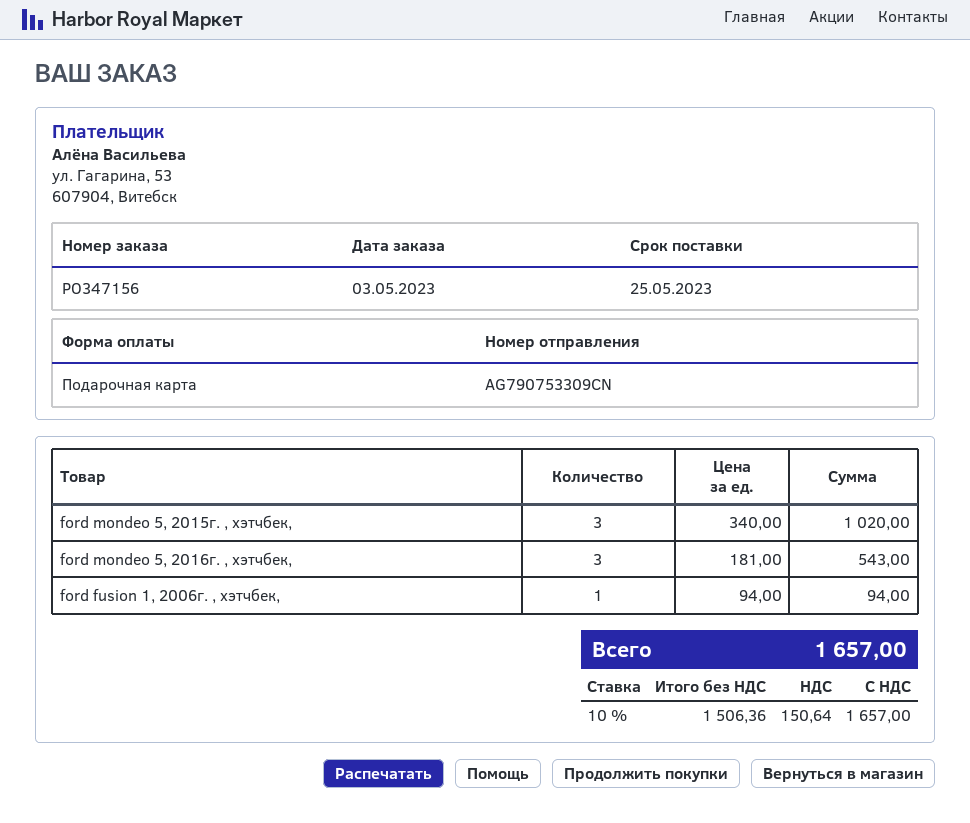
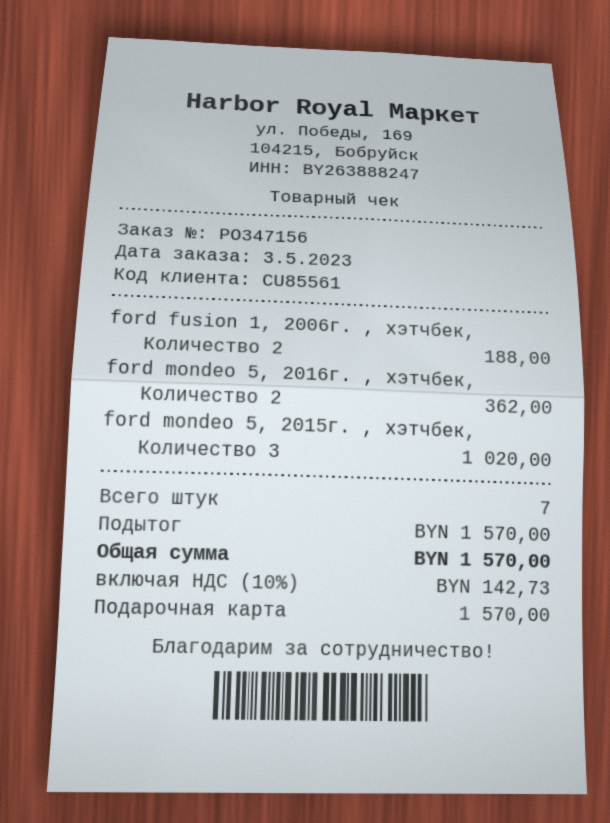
ford mondeo 5, 2016г. , хэтчбек,: 3 for 543.00 -> 2 for 362.00
ford fusion 1, 2006г. , хэтчбек,: 1 for 94.00 -> 2 for 188.00
tax: 10% = 150.64 -> 10% = 142.73
total: 1657.00 -> 1570.00

